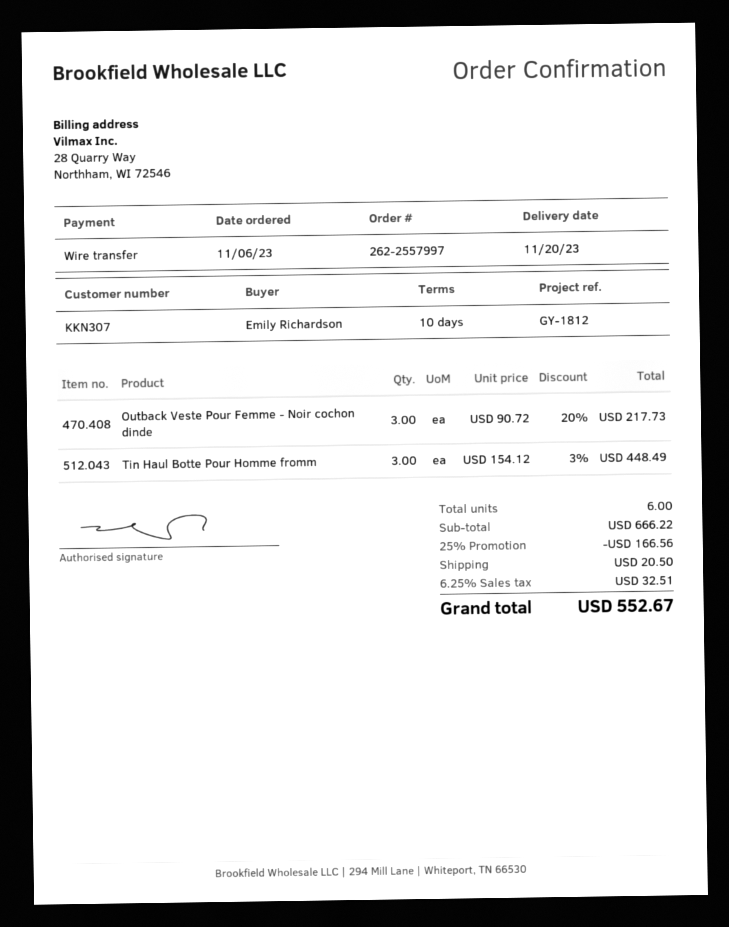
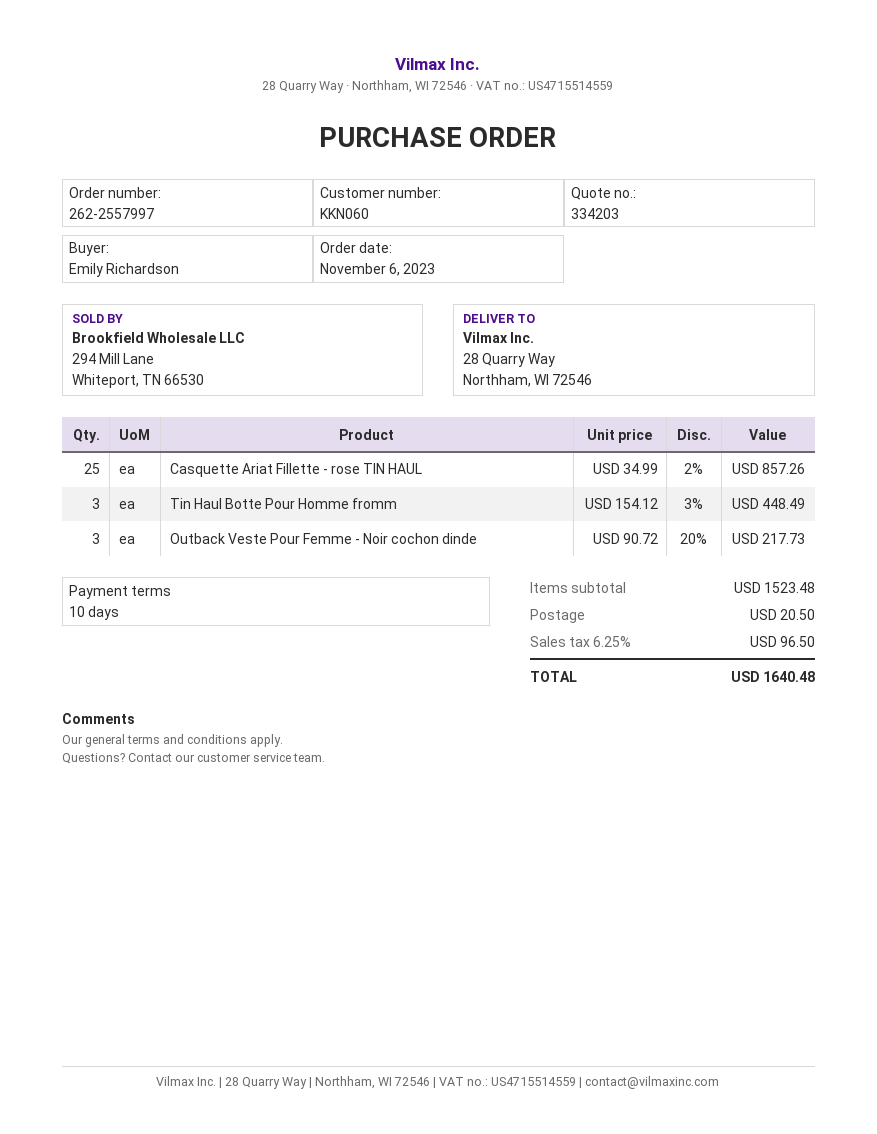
customer number: KKN307 -> KKN060
Casquette Ariat Fillette - rose TIN HAUL: none -> 25 x 34.99 - 2% = 857.26
subtotal: 666.22 -> 1523.48
discount: 25% = 166.56 -> none
tax: 6.25% = 32.51 -> 6.25% = 96.50
total: 552.67 -> 1640.48

